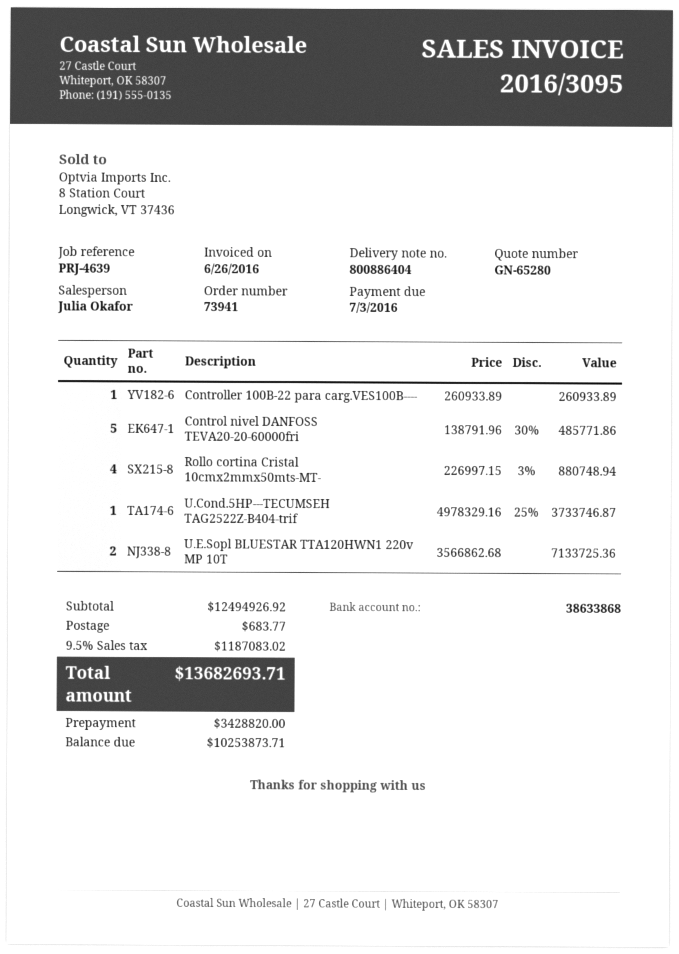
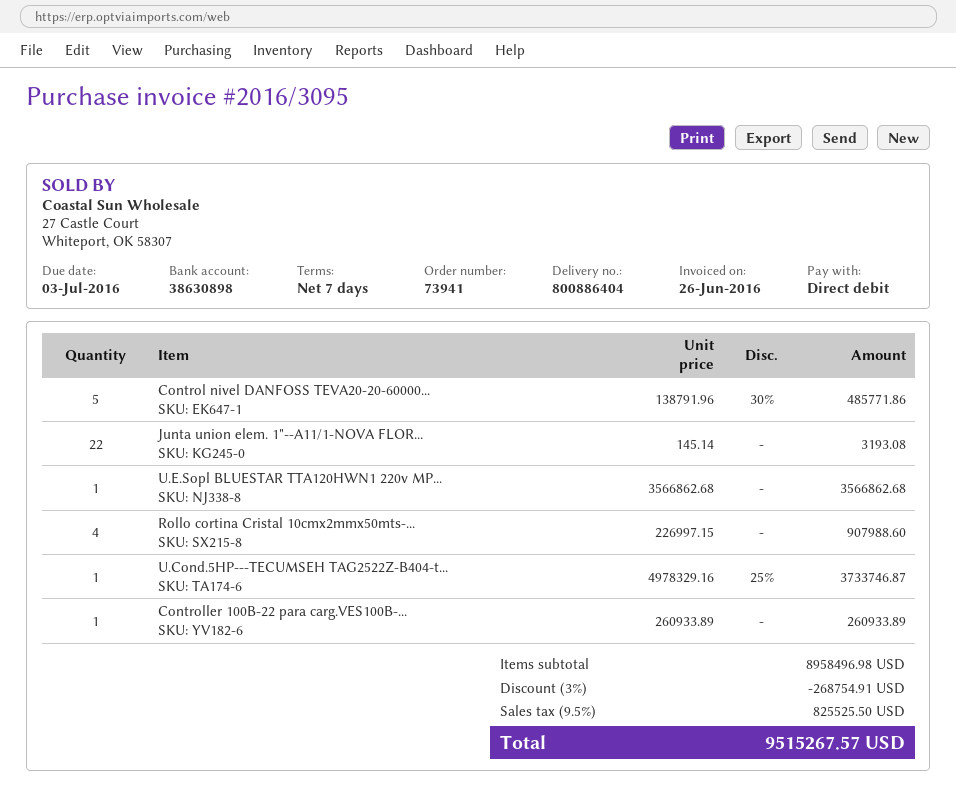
bank account: 38633868 -> 38630898
Rollo cortina Cristal 10cmx2mmx50mts-MT-: 4 x 226997.15 - 3% = 880748.94 -> 4 x 226997.15 = 907988.60
U.E.Sopl BLUESTAR TTA120HWN1 220v MP 10T: 2 x 3566862.68 = 7133725.36 -> 1 x 3566862.68 = 3566862.68
Junta union elem. 1"--A11/1-NOVA FLOR...: none -> 22 x 145.14 = 3193.08
subtotal: 12494926.92 -> 8958496.98
discount: none -> 3% = 268754.91
shipping: 683.77 -> none
tax: 9.5% = 1187083.02 -> 9.5% = 825525.50
total: 13682693.71 -> 9515267.57

